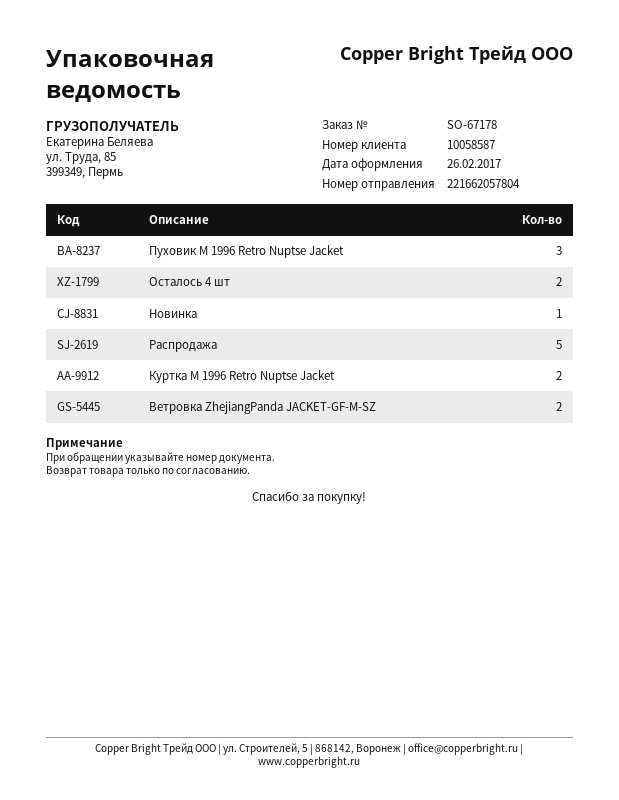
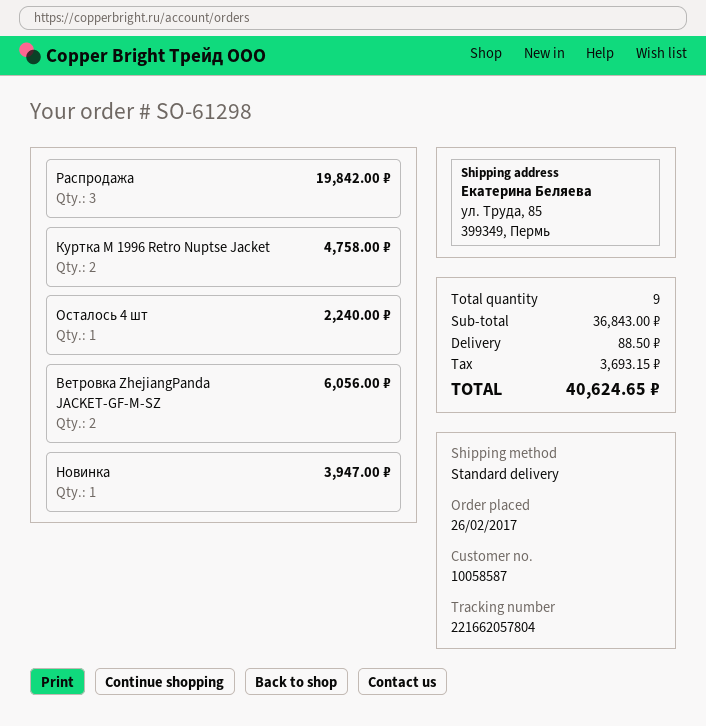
order number: SO-67178 -> SO-61298
Пуховик M 1996 Retro Nuptse Jacket: 3 -> none
Осталось 4 шт: 2 -> 1
Распродажа: 5 -> 3

